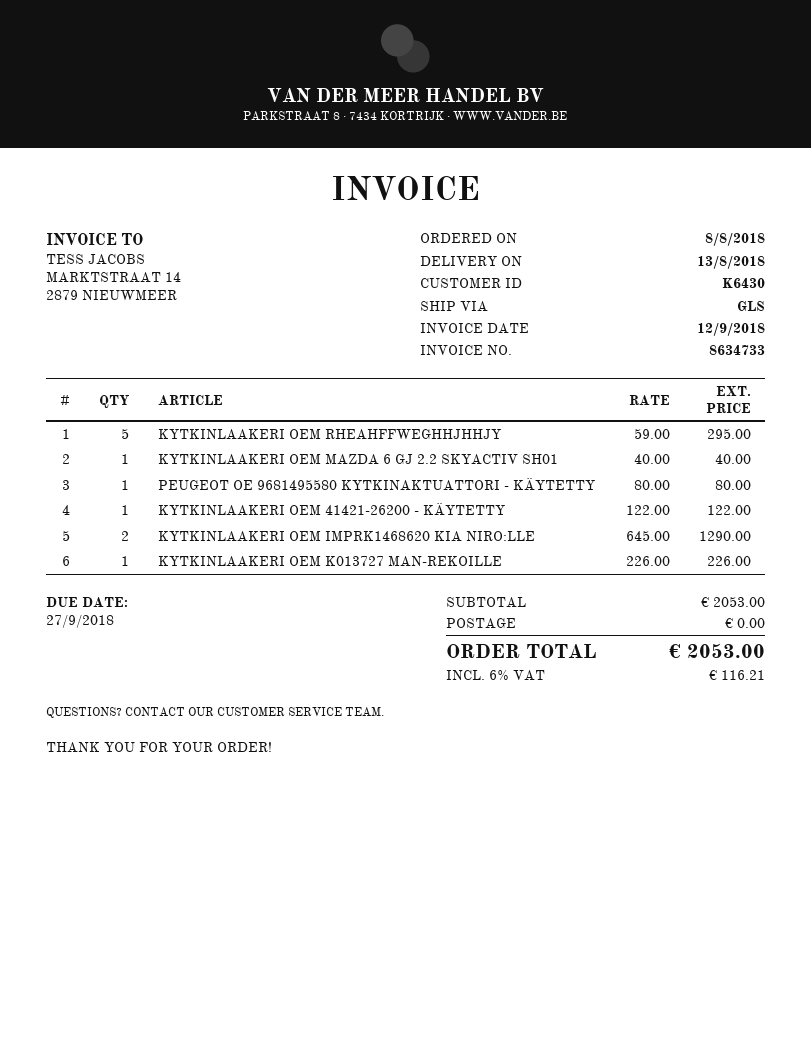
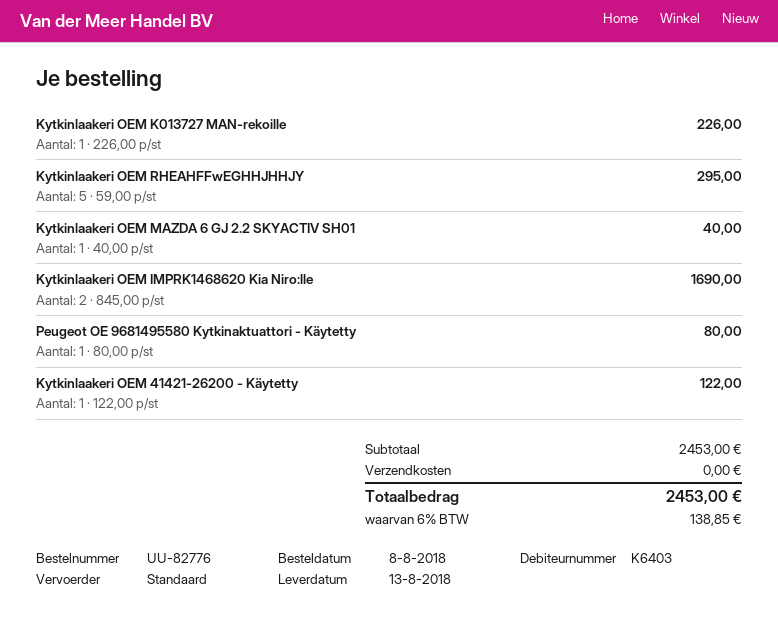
customer number: K6430 -> K6403
shipping method: GLS -> standard
KYTKINLAAKERI OEM IMPRK1468620 KIA NIRO:LLE: 2 x 645.00 = 1290.00 -> 2 x 845.00 = 1690.00
subtotal: 2053.00 -> 2453.00
tax: 6% = 116.21 -> 6% = 138.85
total: 2053.00 -> 2453.00

